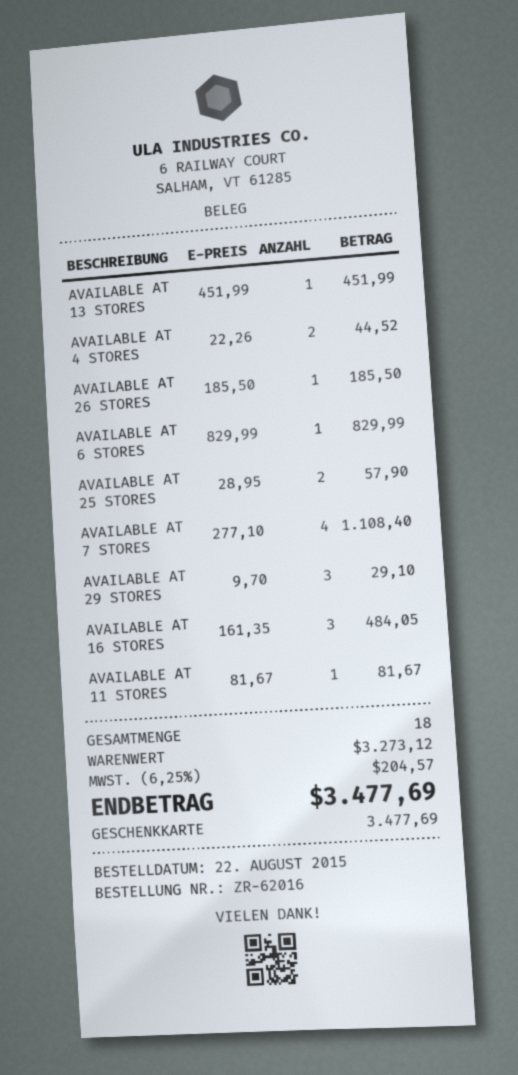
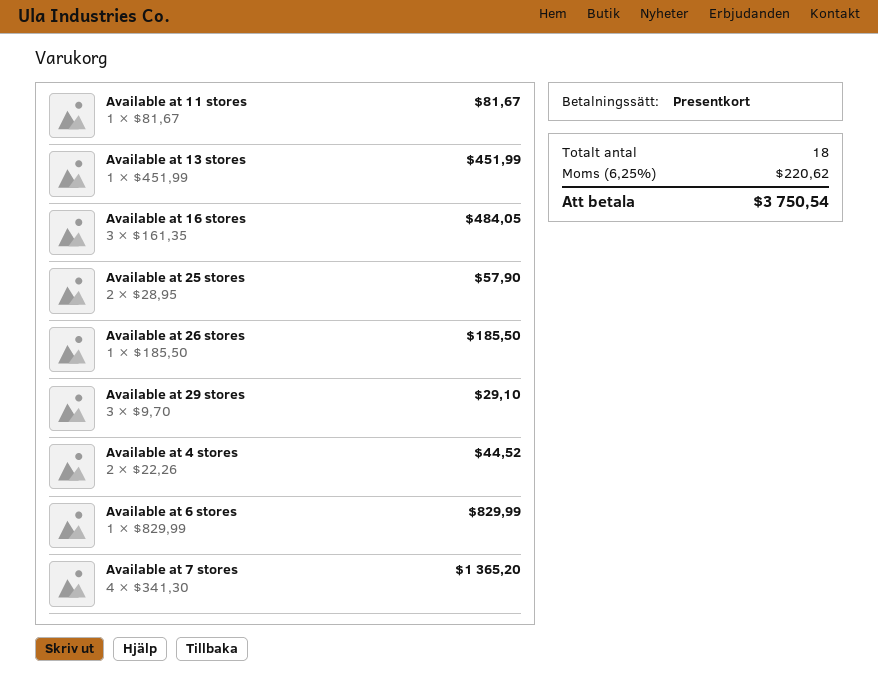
AVAILABLE AT 7 STORES: 4 x 277.10 = 1108.40 -> 4 x 341.30 = 1365.20
tax: 6.25% = 204.57 -> 6.25% = 220.62
total: 3477.69 -> 3750.54

